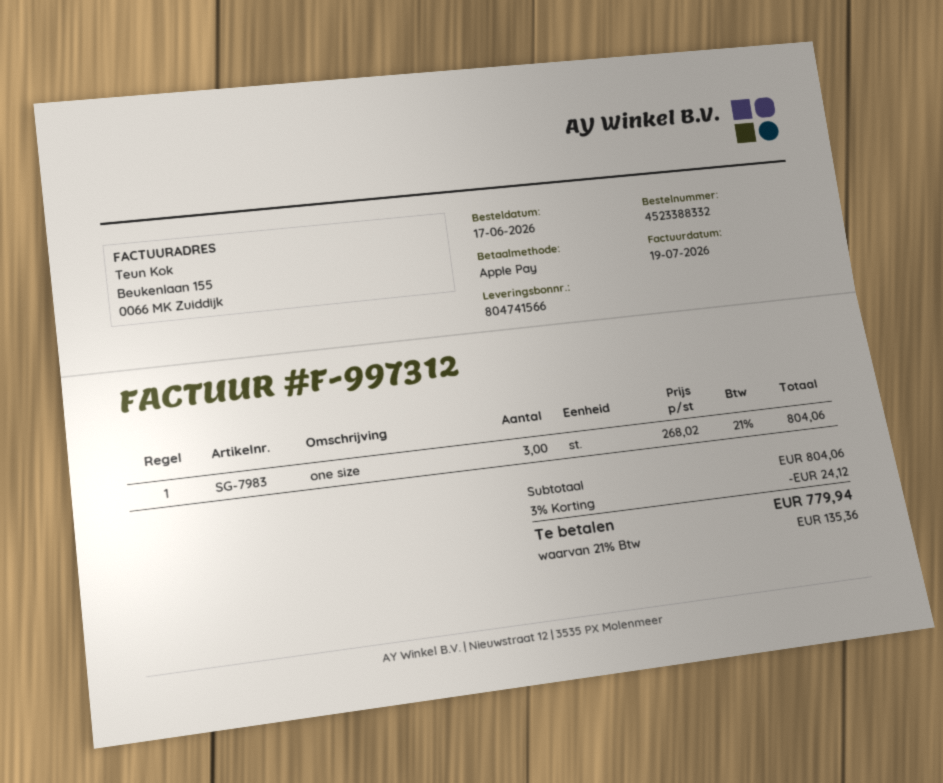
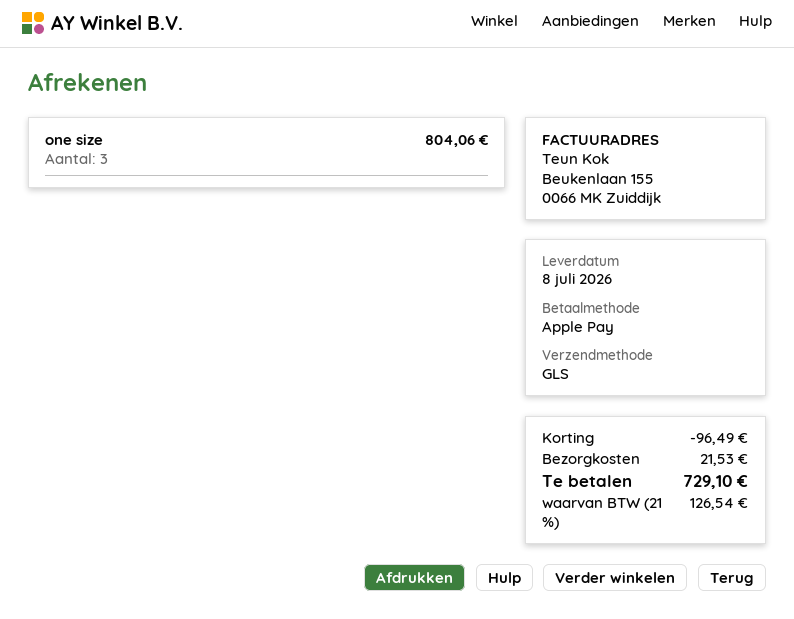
discount: 24.12 -> 96.49
shipping: none -> 21.53
tax: 21% = 135.36 -> 21% = 126.54
total: 779.94 -> 729.10

